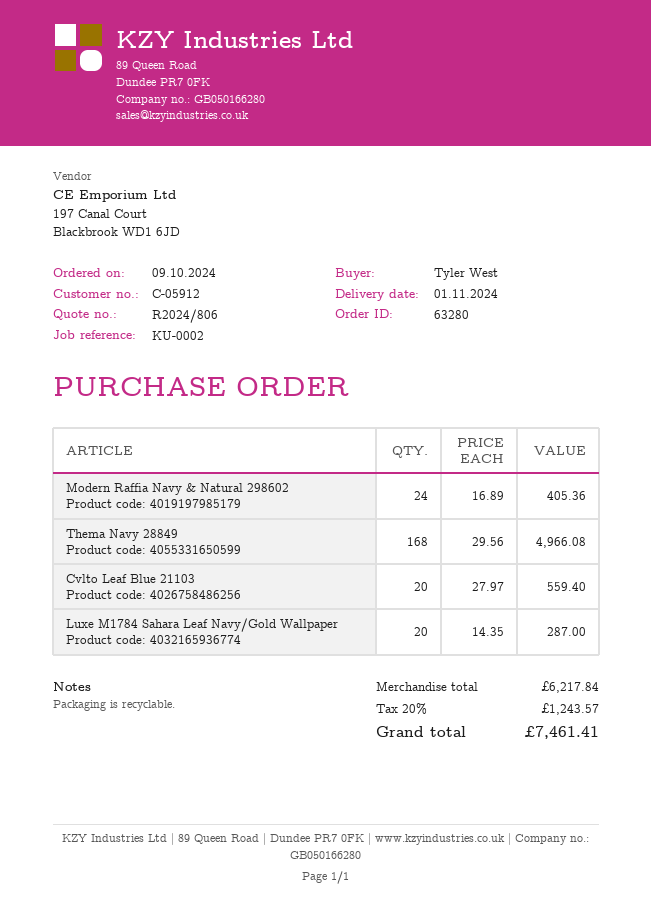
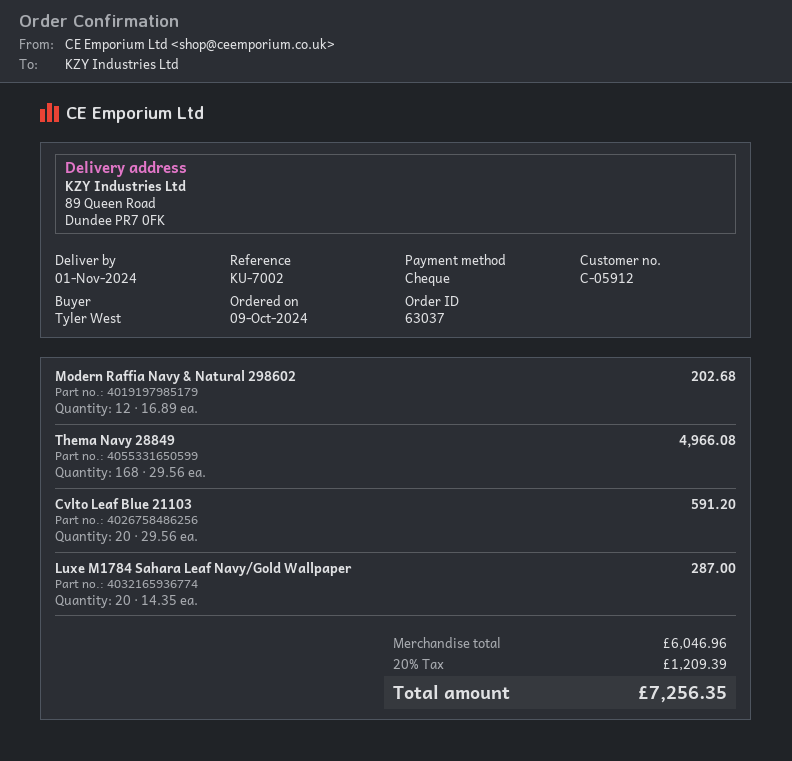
order number: 63280 -> 63037
reference: KU-0002 -> KU-7002
Modern Raffia Navy & Natural 298602: 24 x 16.89 = 405.36 -> 12 x 16.89 = 202.68
Cvlto Leaf Blue 21103: 20 x 27.97 = 559.40 -> 20 x 29.56 = 591.20
subtotal: 6217.84 -> 6046.96
tax: 20% = 1243.57 -> 20% = 1209.39
total: 7461.41 -> 7256.35

